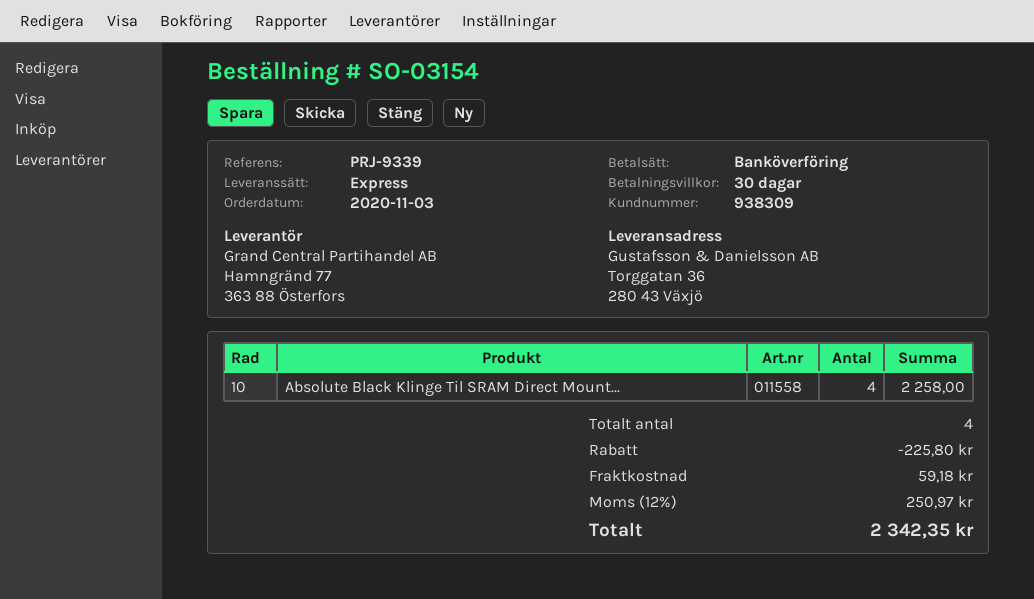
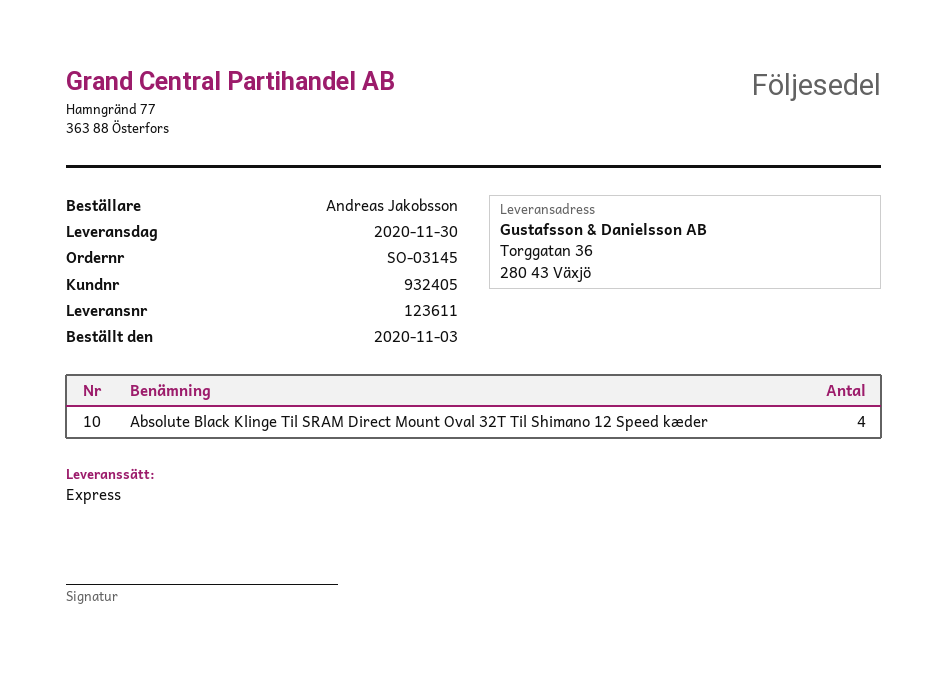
order number: SO-03154 -> SO-03145
customer number: 938309 -> 932405

